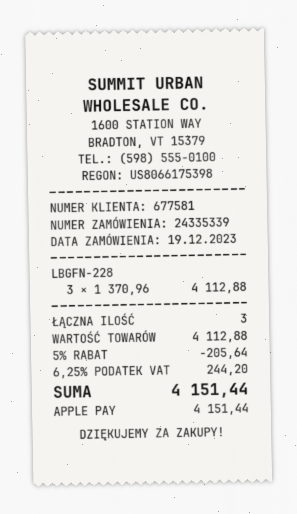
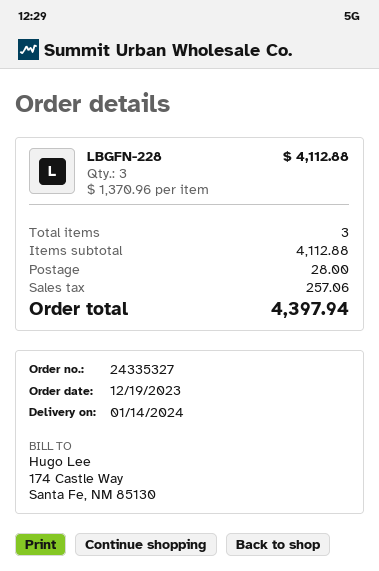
order number: 24335339 -> 24335327
discount: 5% = 205.64 -> none
shipping: none -> 28.00
tax: 244.20 -> 257.06
total: 4151.44 -> 4397.94

